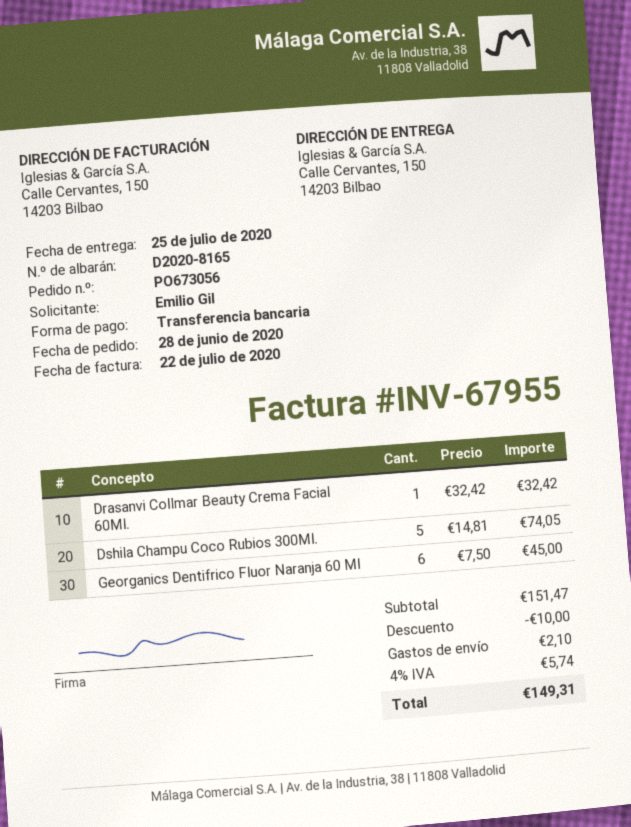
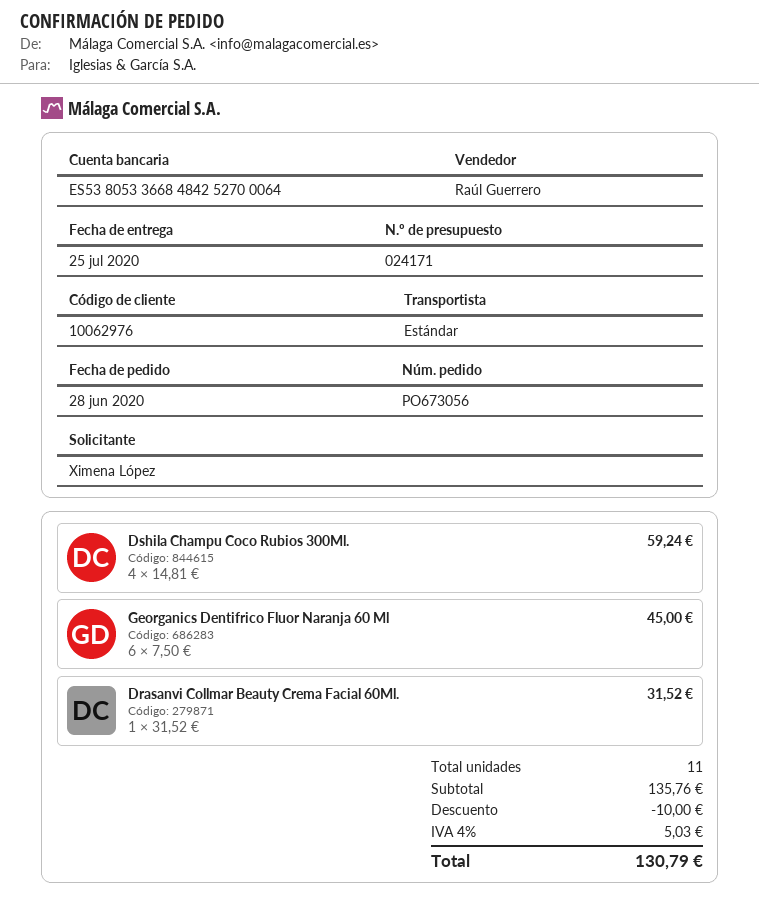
ordered by: Emilio Gil -> Ximena López
Drasanvi Collmar Beauty Crema Facial 60Ml.: 1 x 32.42 = 32.42 -> 1 x 31.52 = 31.52
Dshila Champu Coco Rubios 300Ml.: 5 x 14.81 = 74.05 -> 4 x 14.81 = 59.24
subtotal: 151.47 -> 135.76
shipping: 2.10 -> none
tax: 4% = 5.74 -> 4% = 5.03
total: 149.31 -> 130.79

